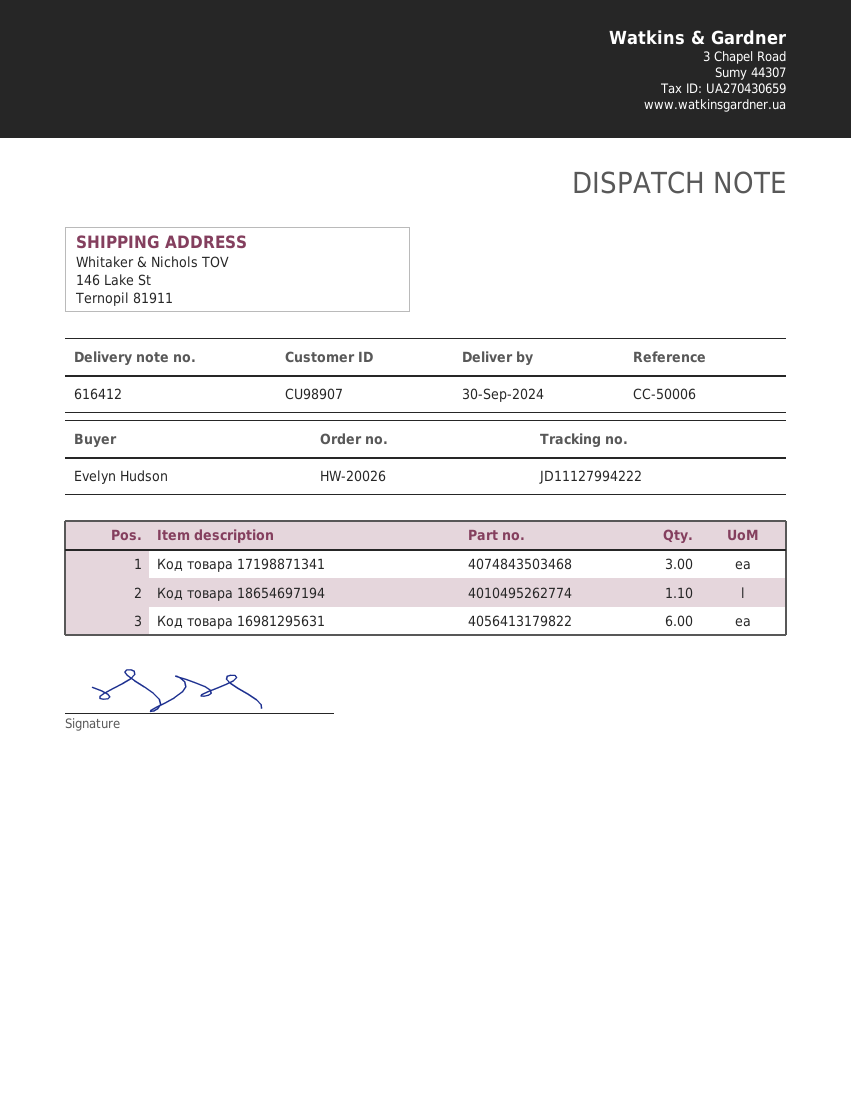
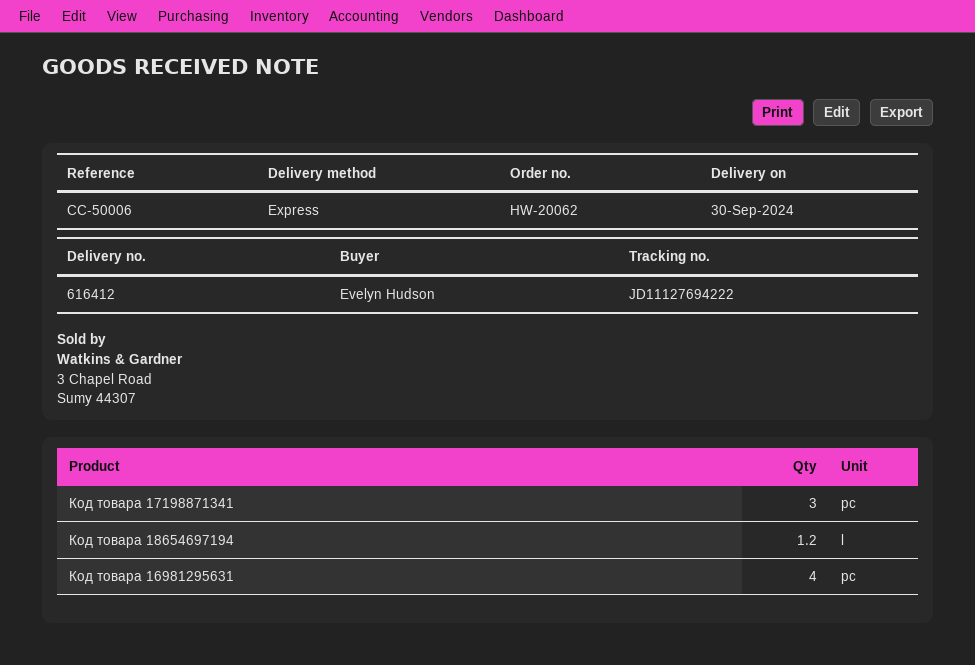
order number: HW-20026 -> HW-20062
tracking number: JD11127994222 -> JD11127694222
Код товара 18654697194: 1.1 -> 1.2
Код товара 16981295631: 6 -> 4

